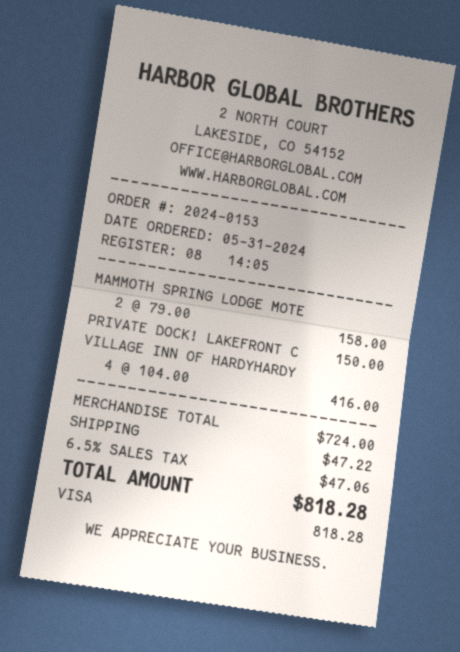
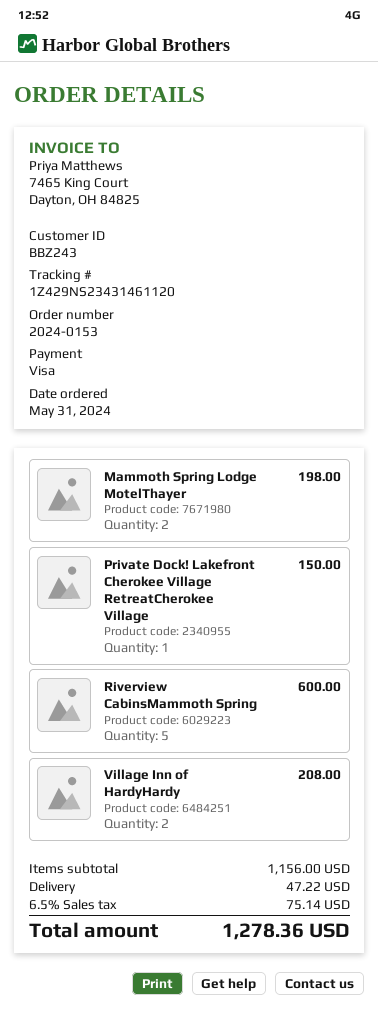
MAMMOTH SPRING LODGE MOTE: 2 for 158.00 -> 2 for 198.00
VILLAGE INN OF HARDYHARDY: 4 for 416.00 -> 2 for 208.00
Riverview CabinsMammoth Spring: none -> 5 for 600.00
subtotal: 724.00 -> 1156.00
tax: 6.5% = 47.06 -> 6.5% = 75.14
total: 818.28 -> 1278.36

